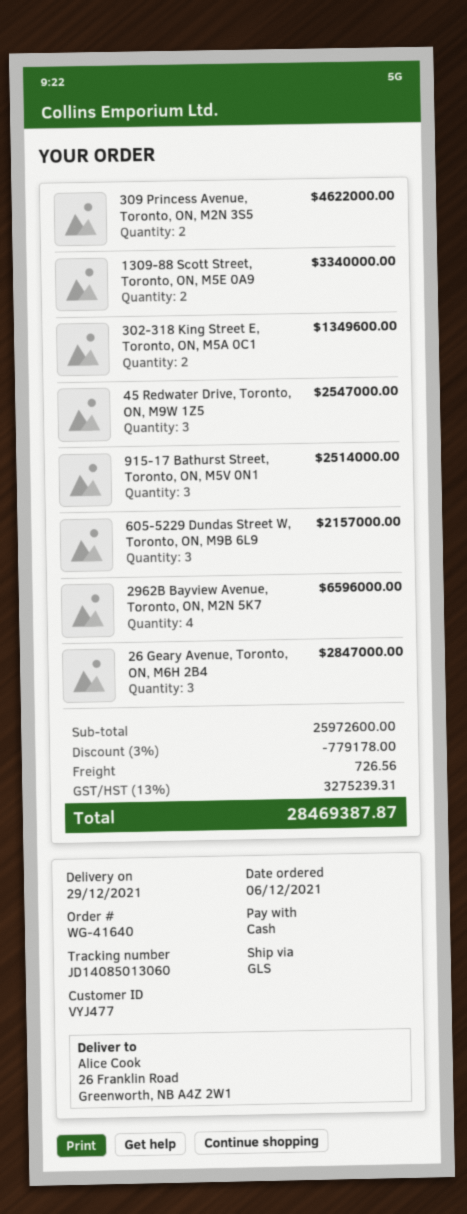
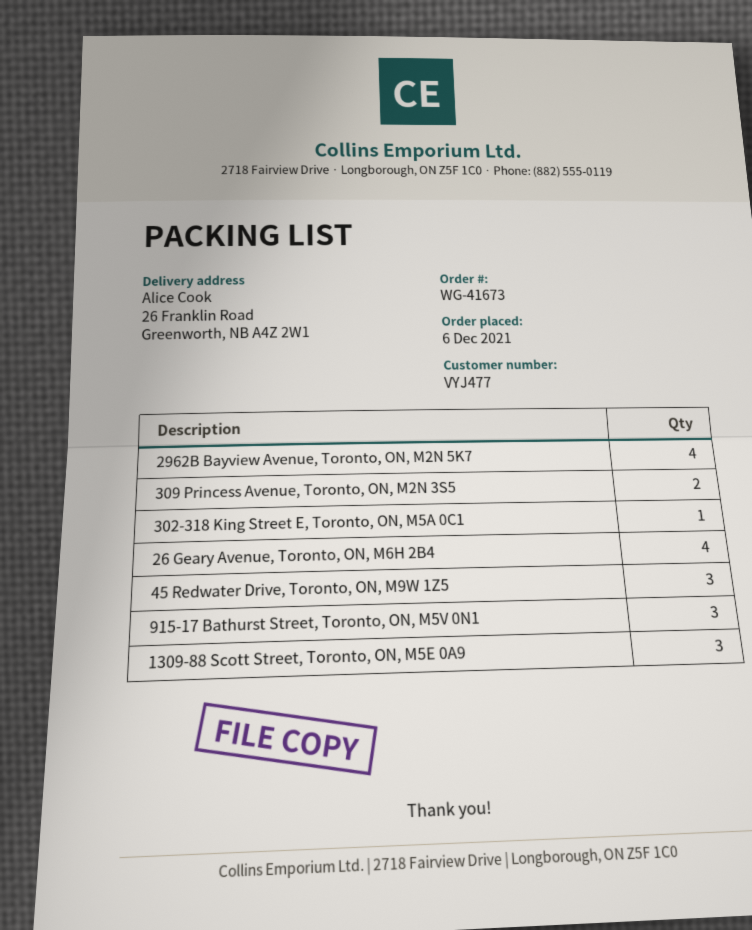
order number: WG-41640 -> WG-41673
1309-88 Scott Street, Toronto, ON, M5E 0A9: 2 -> 3
302-318 King Street E, Toronto, ON, M5A 0C1: 2 -> 1
605-5229 Dundas Street W, Toronto, ON, M9B 6L9: 3 -> none
26 Geary Avenue, Toronto, ON, M6H 2B4: 3 -> 4

